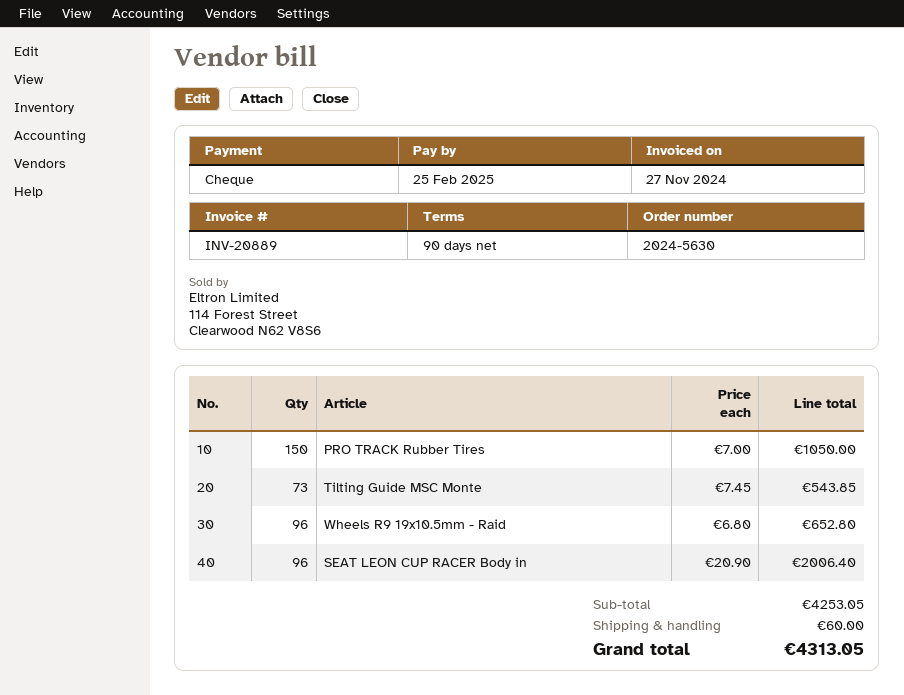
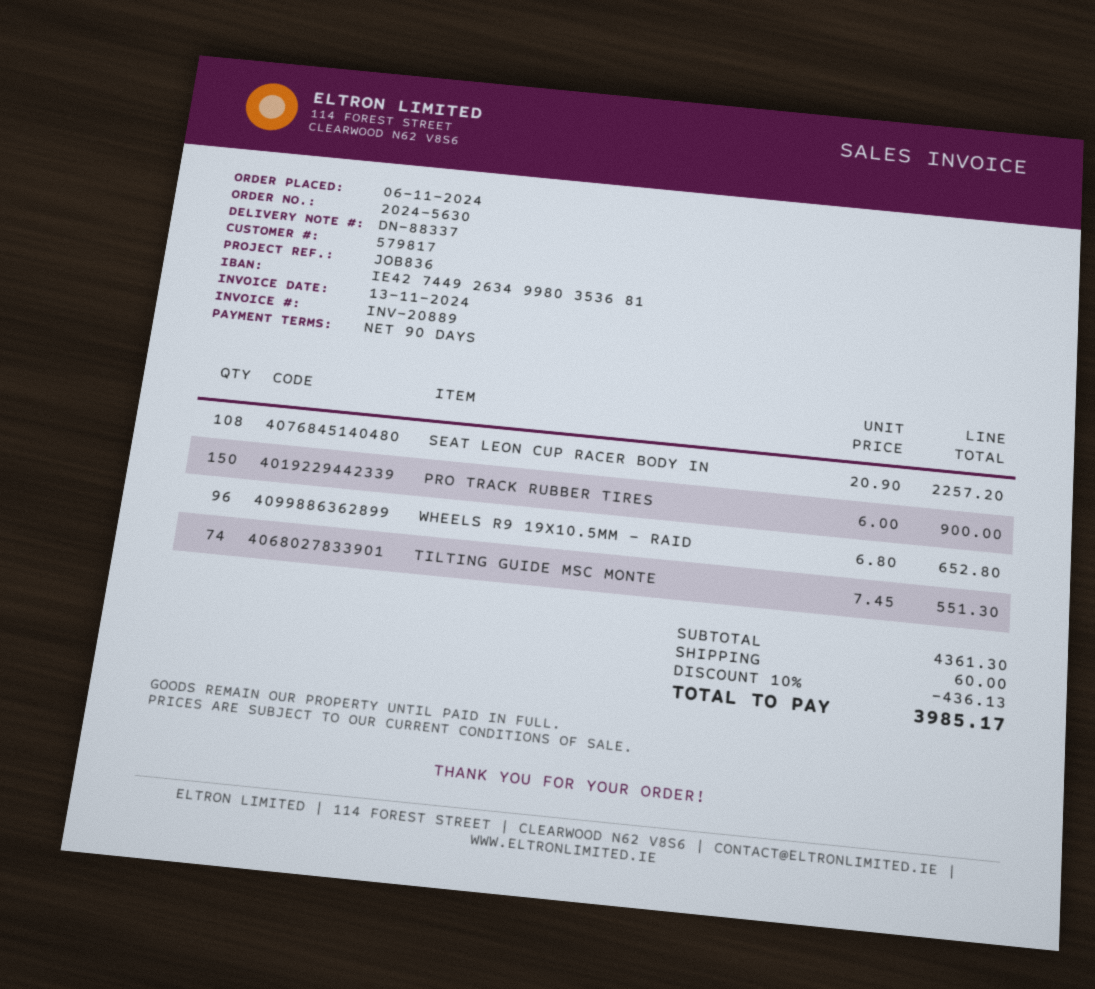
invoice date: 2024-11-27 -> 2024-11-13
PRO TRACK Rubber Tires: 150 x 7.00 = 1050.00 -> 150 x 6.00 = 900.00
Tilting Guide MSC Monte: 73 x 7.45 = 543.85 -> 74 x 7.45 = 551.30
SEAT LEON CUP RACER Body in: 96 x 20.90 = 2006.40 -> 108 x 20.90 = 2257.20
subtotal: 4253.05 -> 4361.30
discount: none -> 10% = 436.13
total: 4313.05 -> 3985.17

